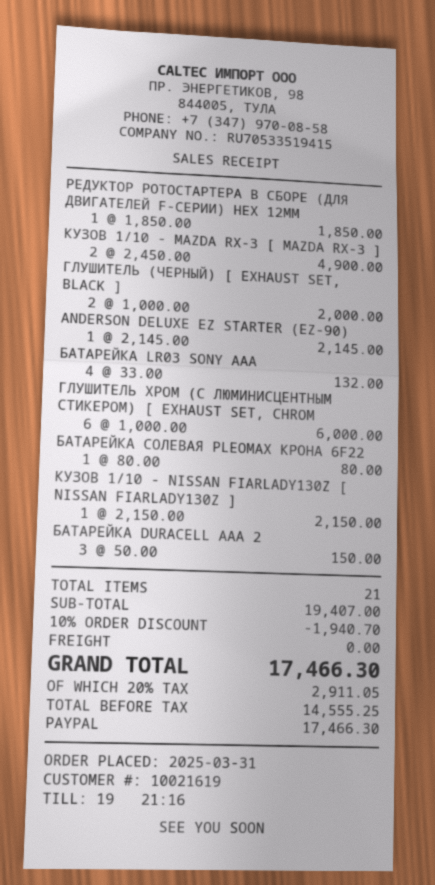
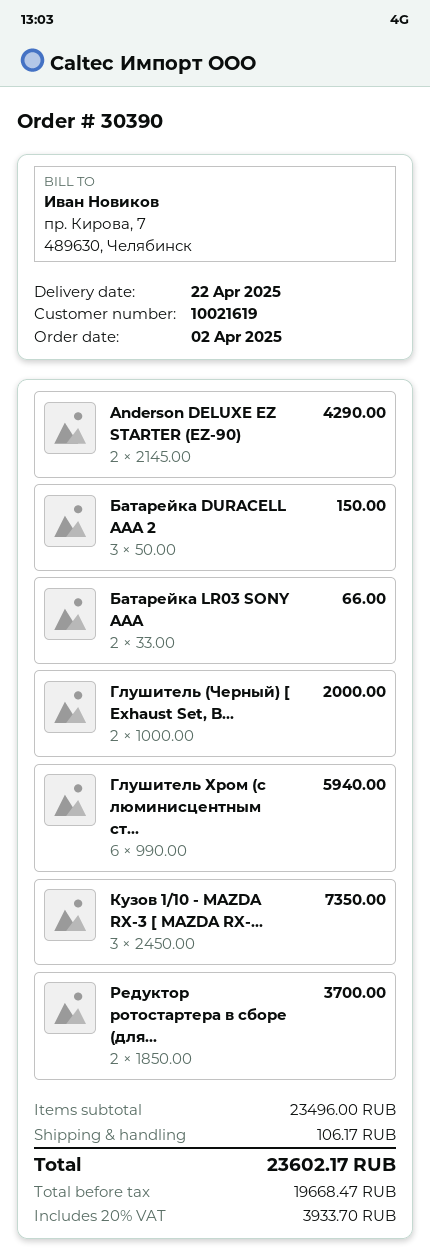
order date: 2025-03-31 -> 2025-04-02
РЕДУКТОР РОТОСТАРТЕРА В СБОРЕ (ДЛЯ ДВИГАТЕЛЕЙ F-СЕРИИ) HEX 12MM: 1 x 1850.00 = 1850.00 -> 2 x 1850.00 = 3700.00
КУЗОВ 1/10 - MAZDA RX-3 [ MAZDA RX-3 ]: 2 x 2450.00 = 4900.00 -> 3 x 2450.00 = 7350.00
ANDERSON DELUXE EZ STARTER (EZ-90): 1 x 2145.00 = 2145.00 -> 2 x 2145.00 = 4290.00
БАТАРЕЙКА LR03 SONY AAA: 4 x 33.00 = 132.00 -> 2 x 33.00 = 66.00
ГЛУШИТЕЛЬ ХРОМ (С ЛЮМИНИСЦЕНТНЫМ СТИКЕРОМ) [ EXHAUST SET, CHROM: 6 x 1000.00 = 6000.00 -> 6 x 990.00 = 5940.00
БАТАРЕЙКА СОЛЕВАЯ PLEOMAX КРОНА 6F22: 1 x 80.00 = 80.00 -> none
КУЗОВ 1/10 - NISSAN FIARLADY130Z [ NISSAN FIARLADY130Z ]: 1 x 2150.00 = 2150.00 -> none
subtotal: 19407.00 -> 23496.00
discount: 10% = 1940.70 -> none
shipping: 0.00 -> 106.17
net: 14555.25 -> 19668.47
tax: 20% = 2911.05 -> 20% = 3933.70
total: 17466.30 -> 23602.17

